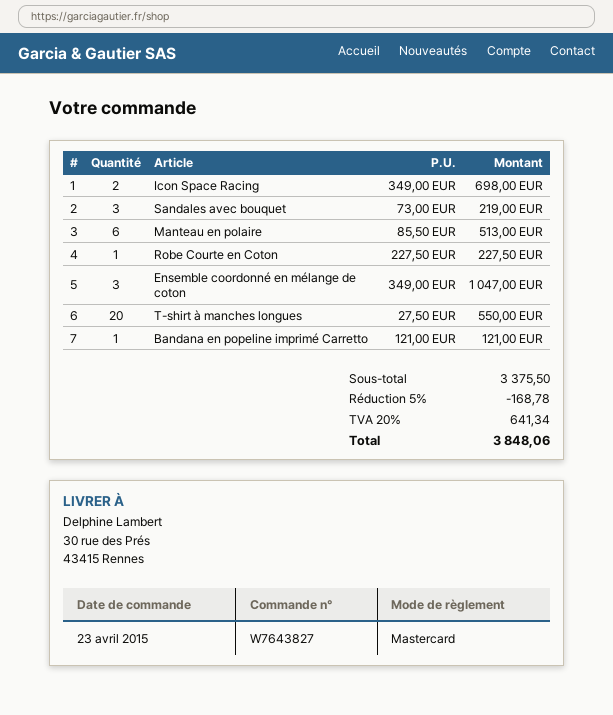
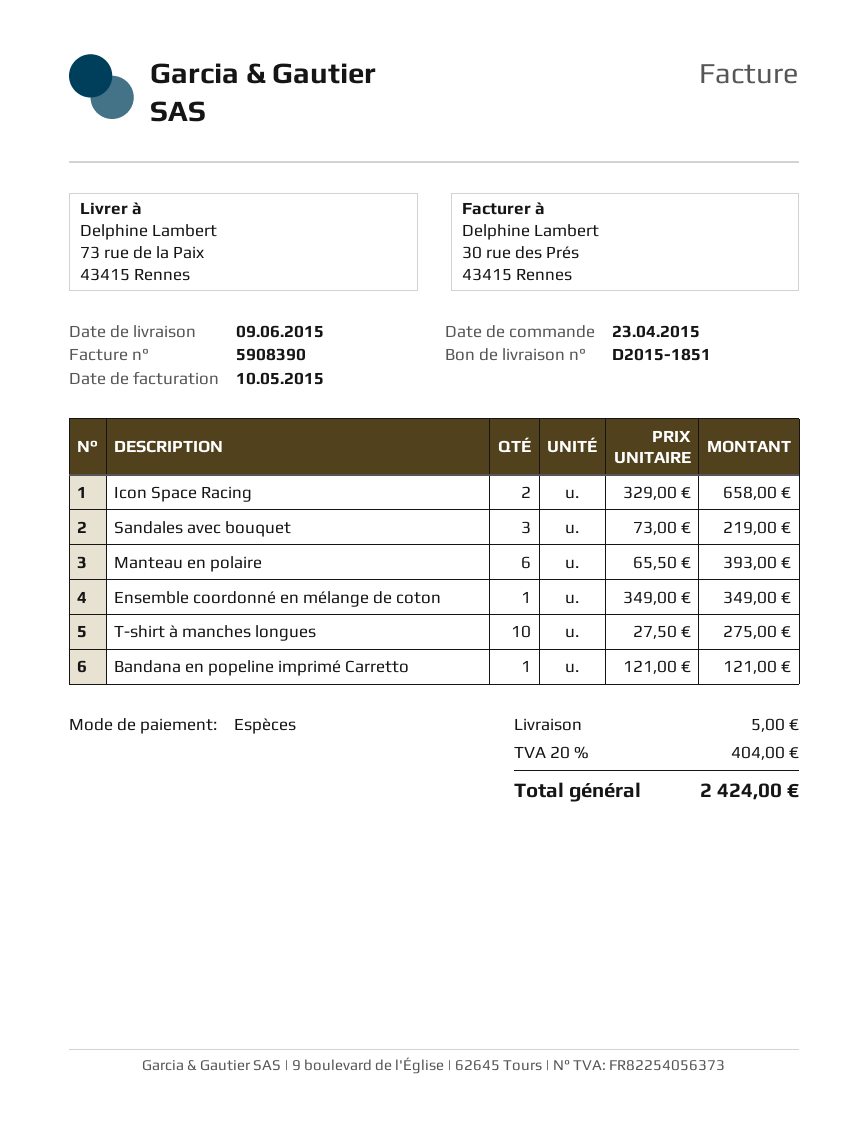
payment method: Mastercard -> cash
ship to: 30 rue des Prés, 43415 Rennes -> 73 rue de la Paix, 43415 Rennes
Icon Space Racing: 2 x 349.00 = 698.00 -> 2 x 329.00 = 658.00
Manteau en polaire: 6 x 85.50 = 513.00 -> 6 x 65.50 = 393.00
Robe Courte en Coton: 1 x 227.50 = 227.50 -> none
Ensemble coordonné en mélange de coton: 3 x 349.00 = 1047.00 -> 1 x 349.00 = 349.00
T-shirt à manches longues: 20 x 27.50 = 550.00 -> 10 x 27.50 = 275.00
discount: 5% = 168.78 -> none
shipping: none -> 5.00
tax: 20% = 641.34 -> 20% = 404.00
total: 3848.06 -> 2424.00

